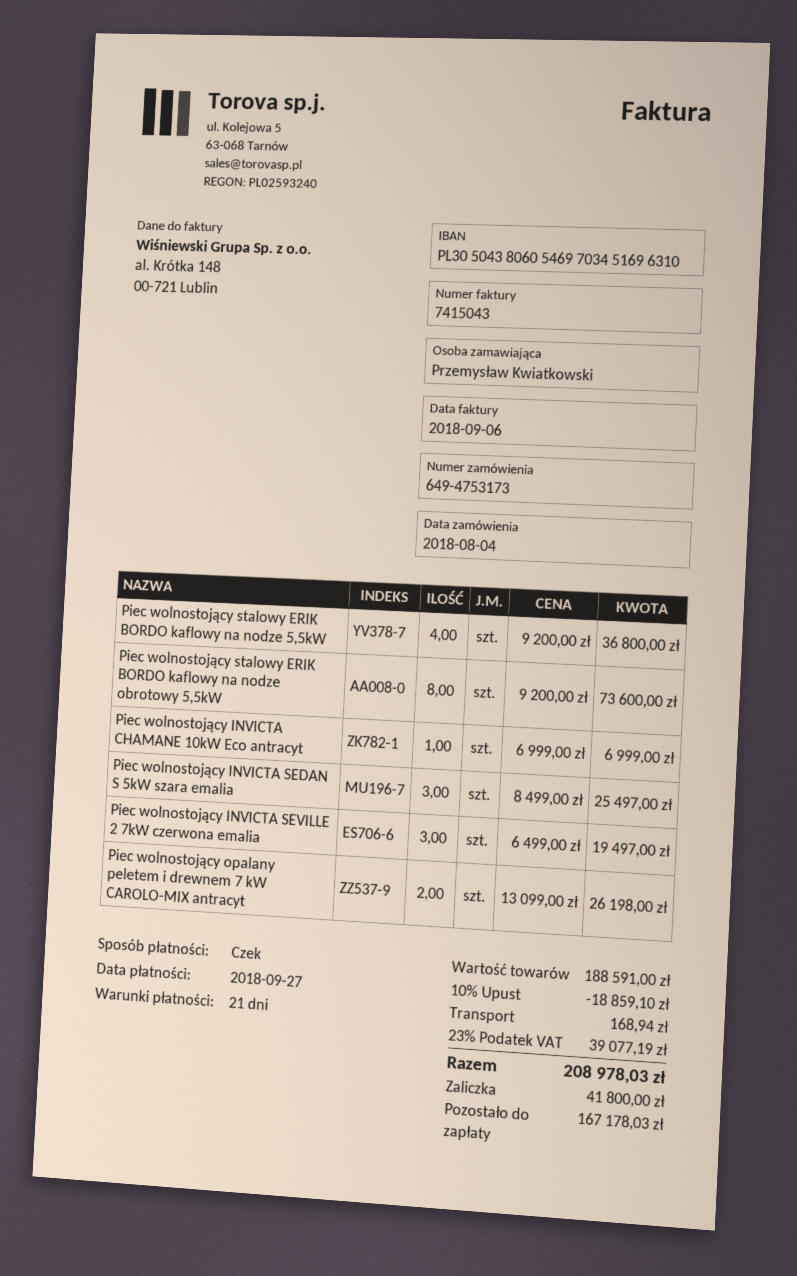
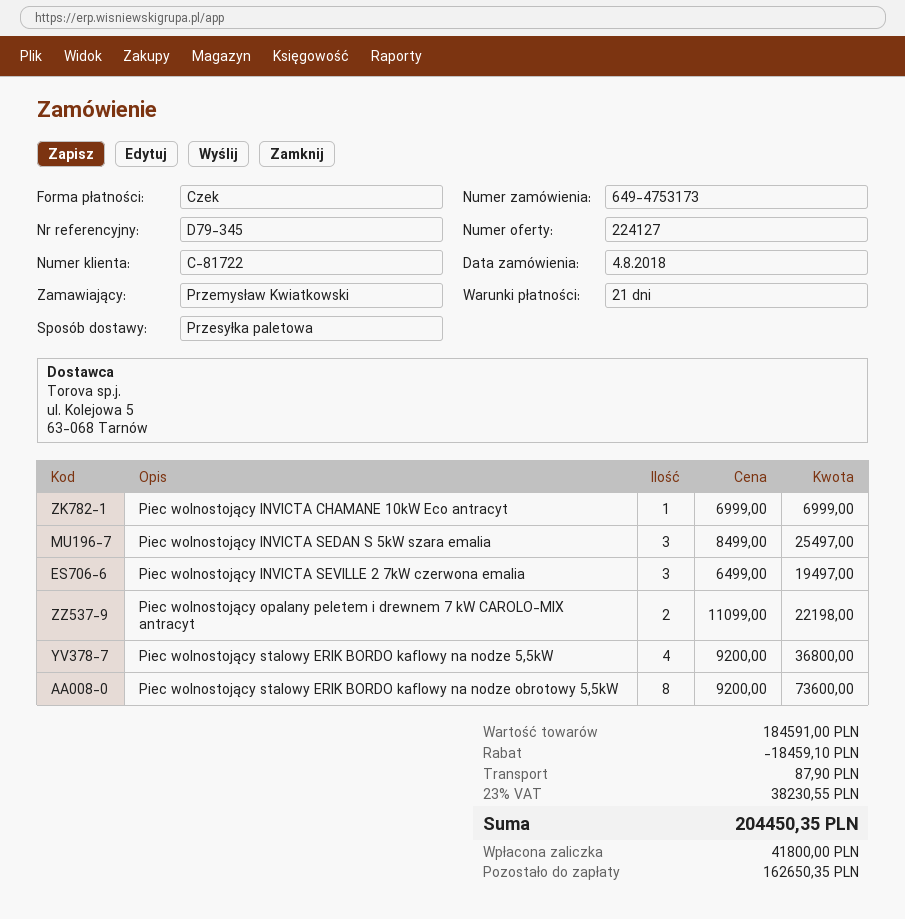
Piec wolnostojący opalany peletem i drewnem 7 kW CAROLO-MIX antracyt: 2 x 13099.00 = 26198.00 -> 2 x 11099.00 = 22198.00
subtotal: 188591.00 -> 184591.00
discount: 18859.10 -> 18459.10
shipping: 168.94 -> 87.90
tax: 23% = 39077.19 -> 23% = 38230.55
total: 208978.03 -> 204450.35
balance: 167178.03 -> 162650.35

